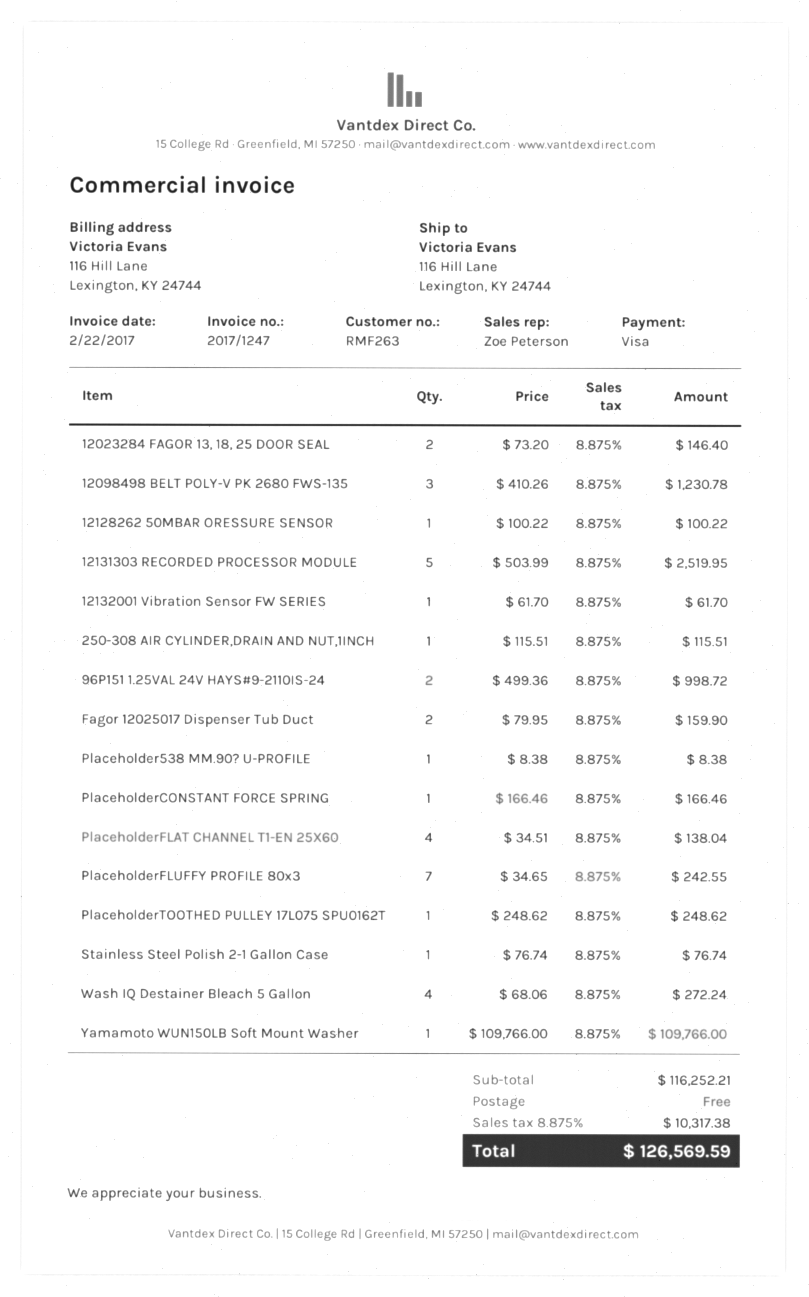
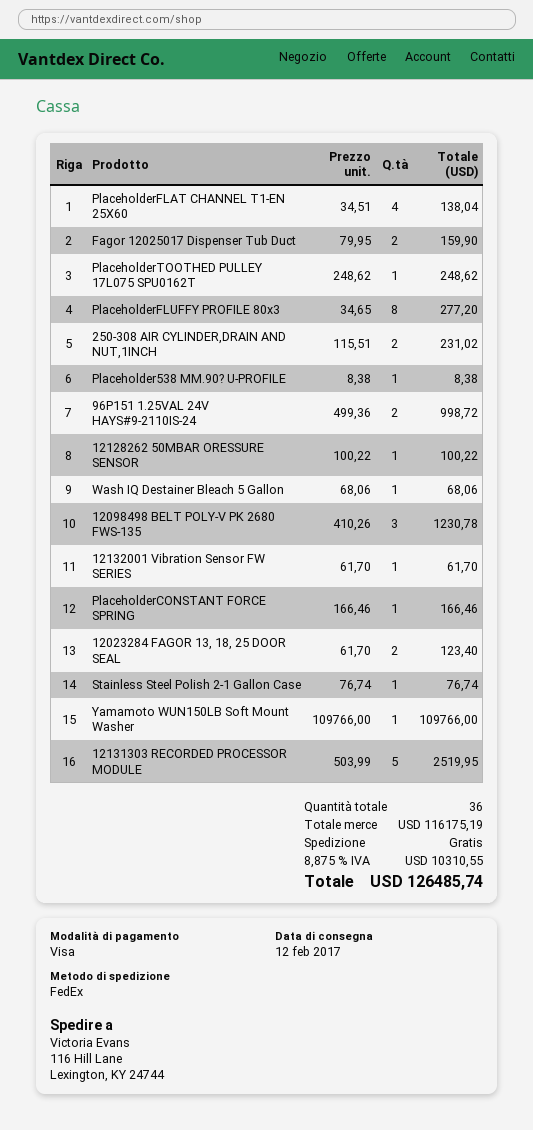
12023284 FAGOR 13, 18, 25 DOOR SEAL: 2 x 73.20 = 146.40 -> 2 x 61.70 = 123.40
250-308 AIR CYLINDER,DRAIN AND NUT,1INCH: 1 x 115.51 = 115.51 -> 2 x 115.51 = 231.02
PlaceholderFLUFFY PROFILE 80x3: 7 x 34.65 = 242.55 -> 8 x 34.65 = 277.20
Wash IQ Destainer Bleach 5 Gallon: 4 x 68.06 = 272.24 -> 1 x 68.06 = 68.06
subtotal: 116252.21 -> 116175.19
tax: 8.875% = 10317.38 -> 8.875% = 10310.55
total: 126569.59 -> 126485.74

